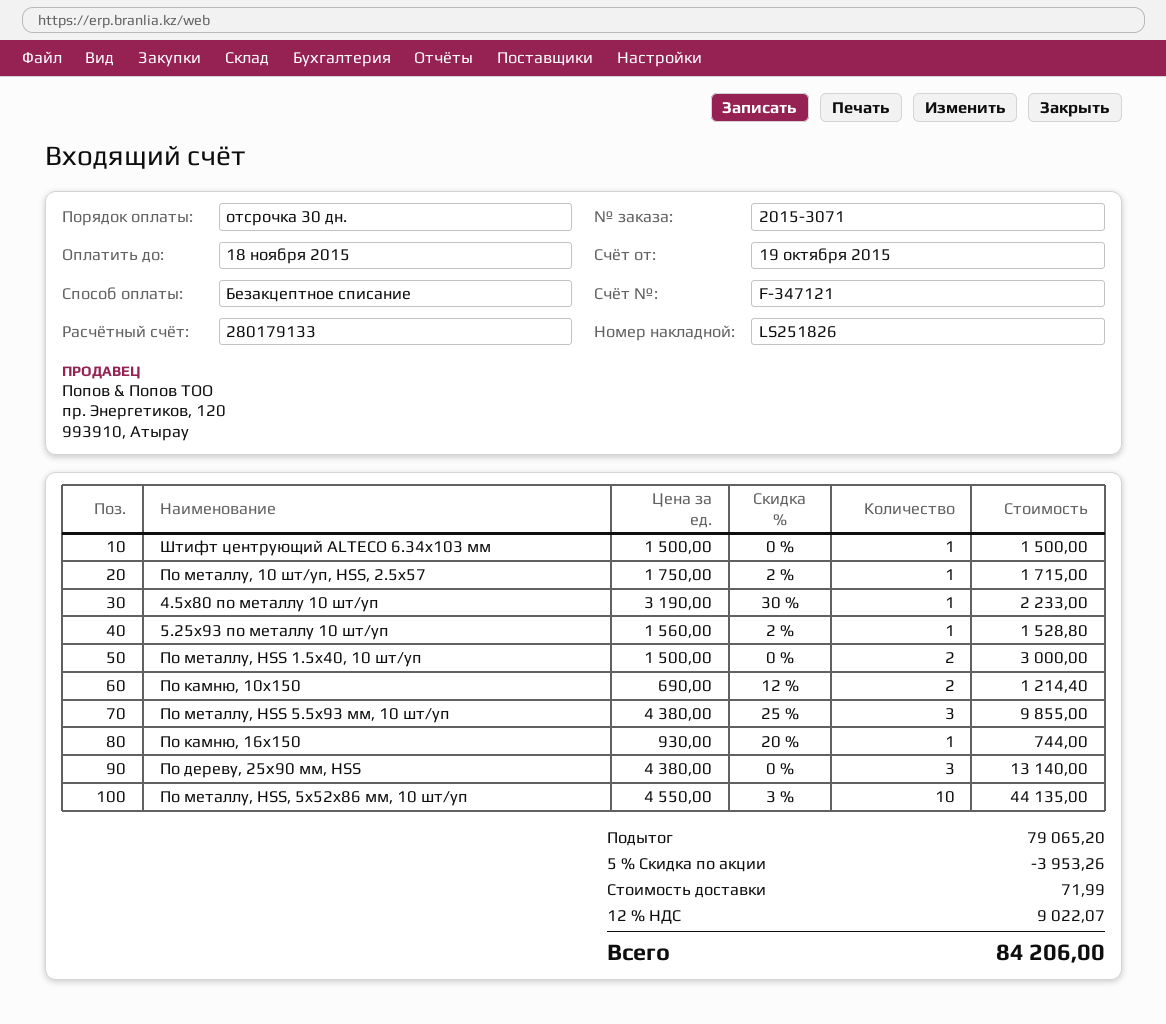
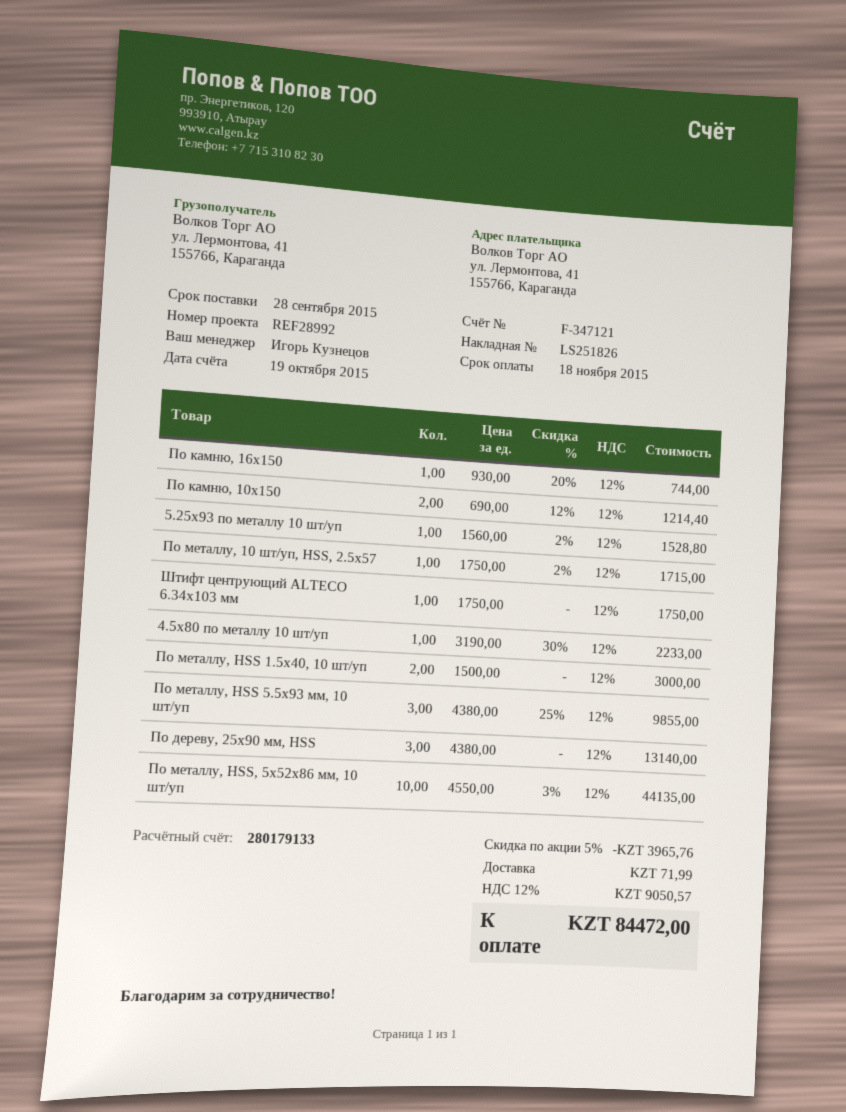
Штифт центрующий ALTECO 6.34x103 мм: 1 x 1500.00 = 1500.00 -> 1 x 1750.00 = 1750.00
discount: 5% = 3953.26 -> 5% = 3965.76
tax: 12% = 9022.07 -> 12% = 9050.57
total: 84206.00 -> 84472.00

